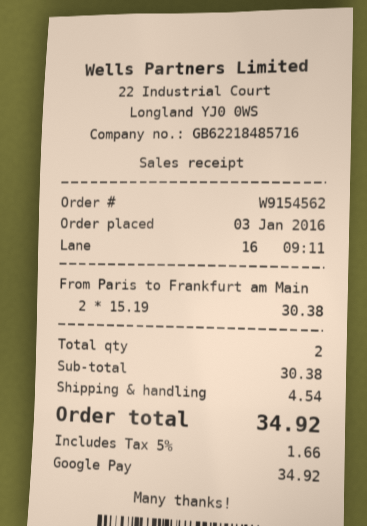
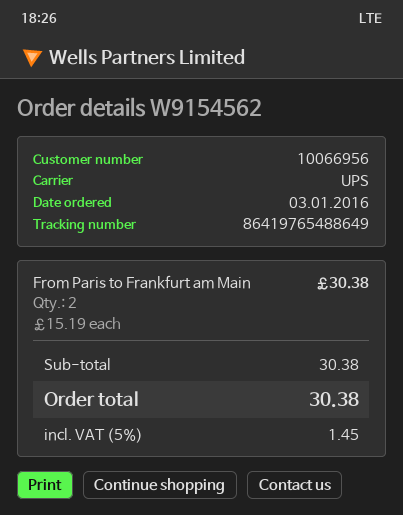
shipping: 4.54 -> none
tax: 5% = 1.66 -> 5% = 1.45
total: 34.92 -> 30.38

